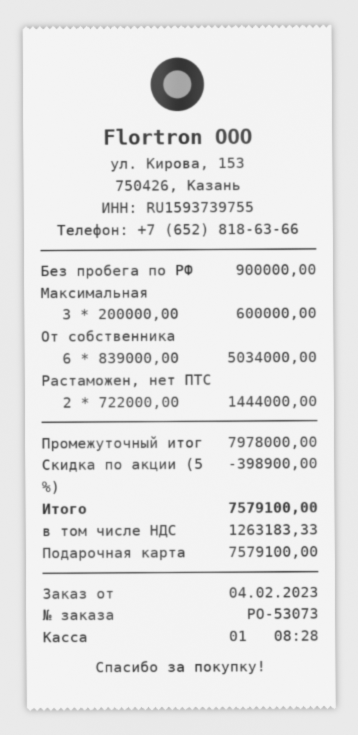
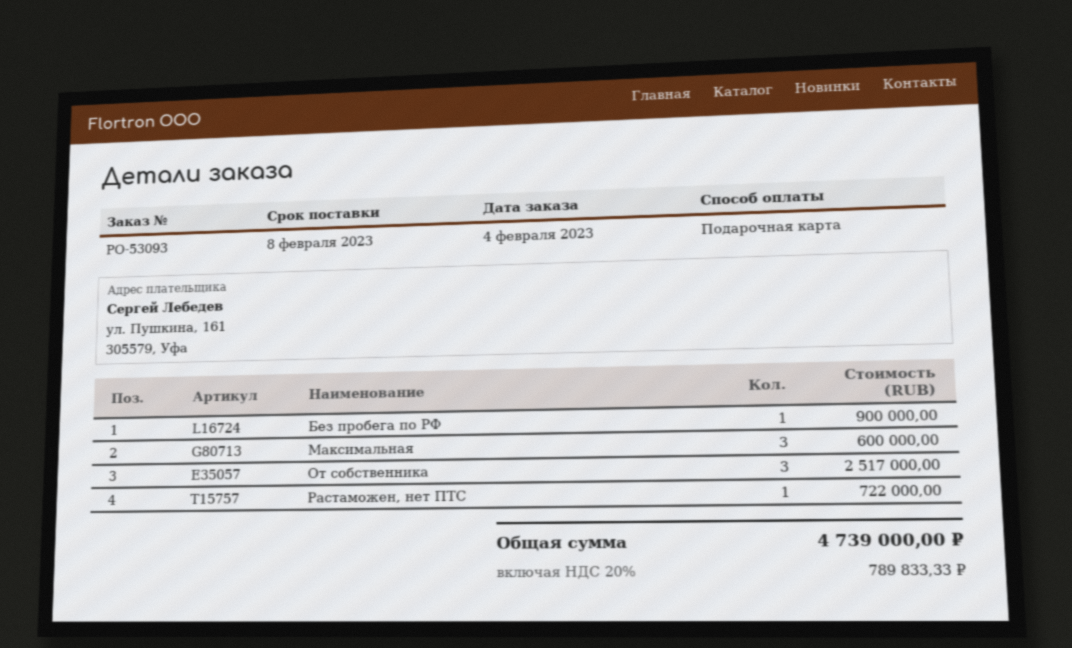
order number: PO-53073 -> PO-53093
От собственника: 6 for 5034000.00 -> 3 for 2517000.00
Растаможен, нет ПТС: 2 for 1444000.00 -> 1 for 722000.00
discount: 5% = 398900.00 -> none
tax: 1263183.33 -> 789833.33
total: 7579100.00 -> 4739000.00

